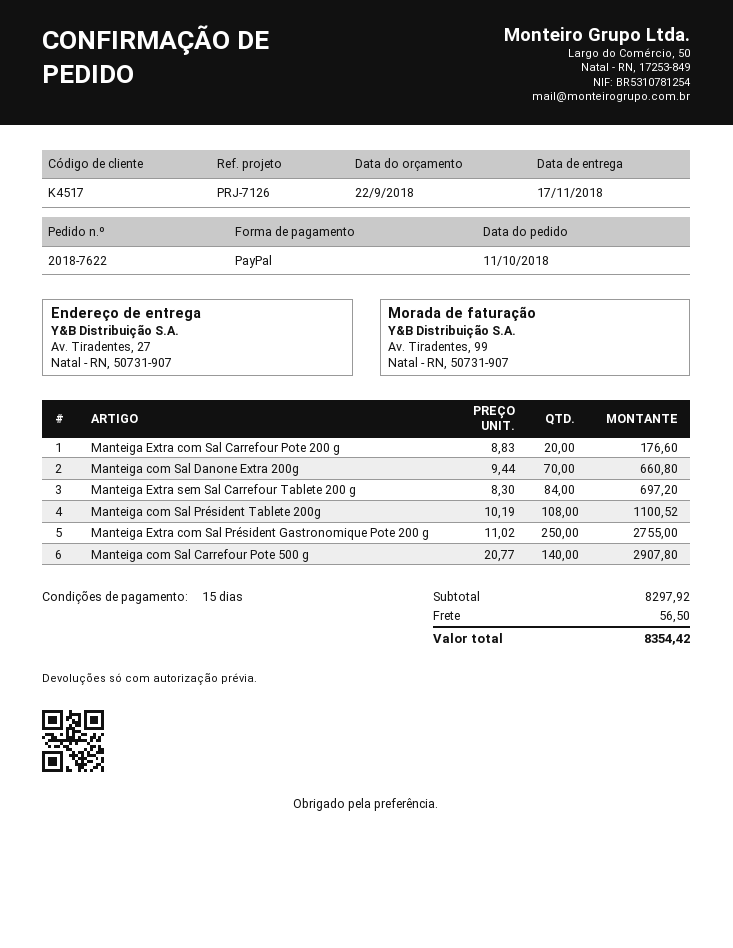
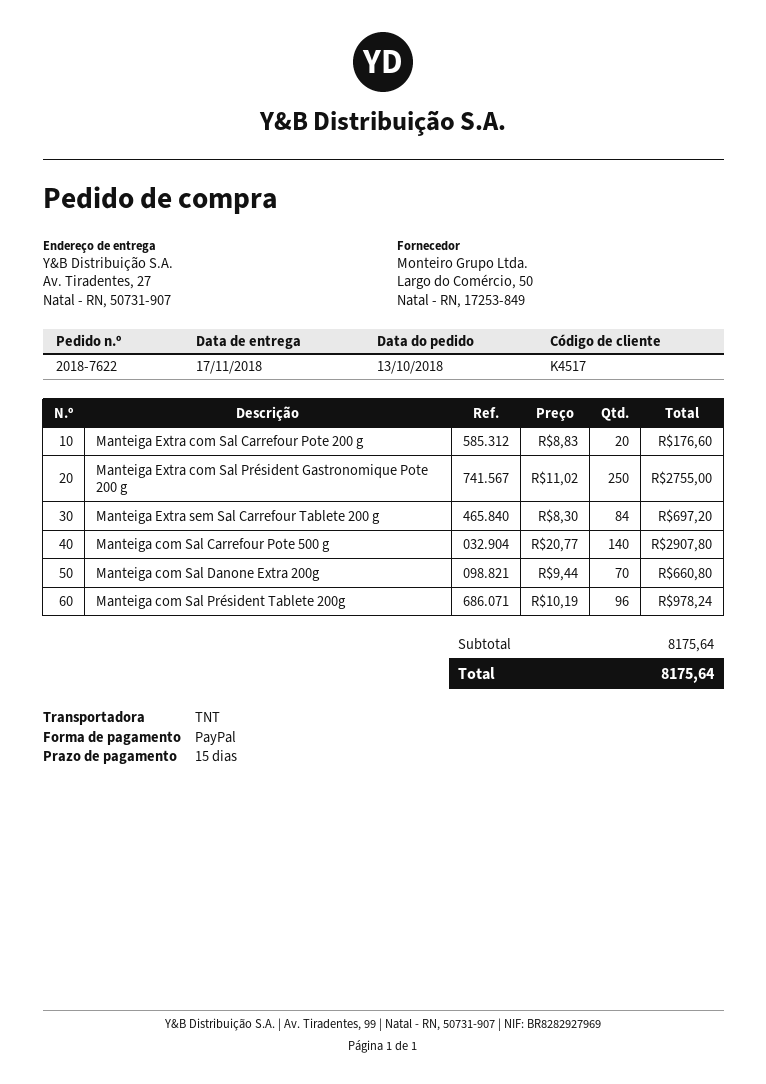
order date: 2018-10-11 -> 2018-10-13
Manteiga com Sal Président Tablete 200g: 108 x 10.19 = 1100.52 -> 96 x 10.19 = 978.24
subtotal: 8297.92 -> 8175.64
shipping: 56.50 -> none
total: 8354.42 -> 8175.64

